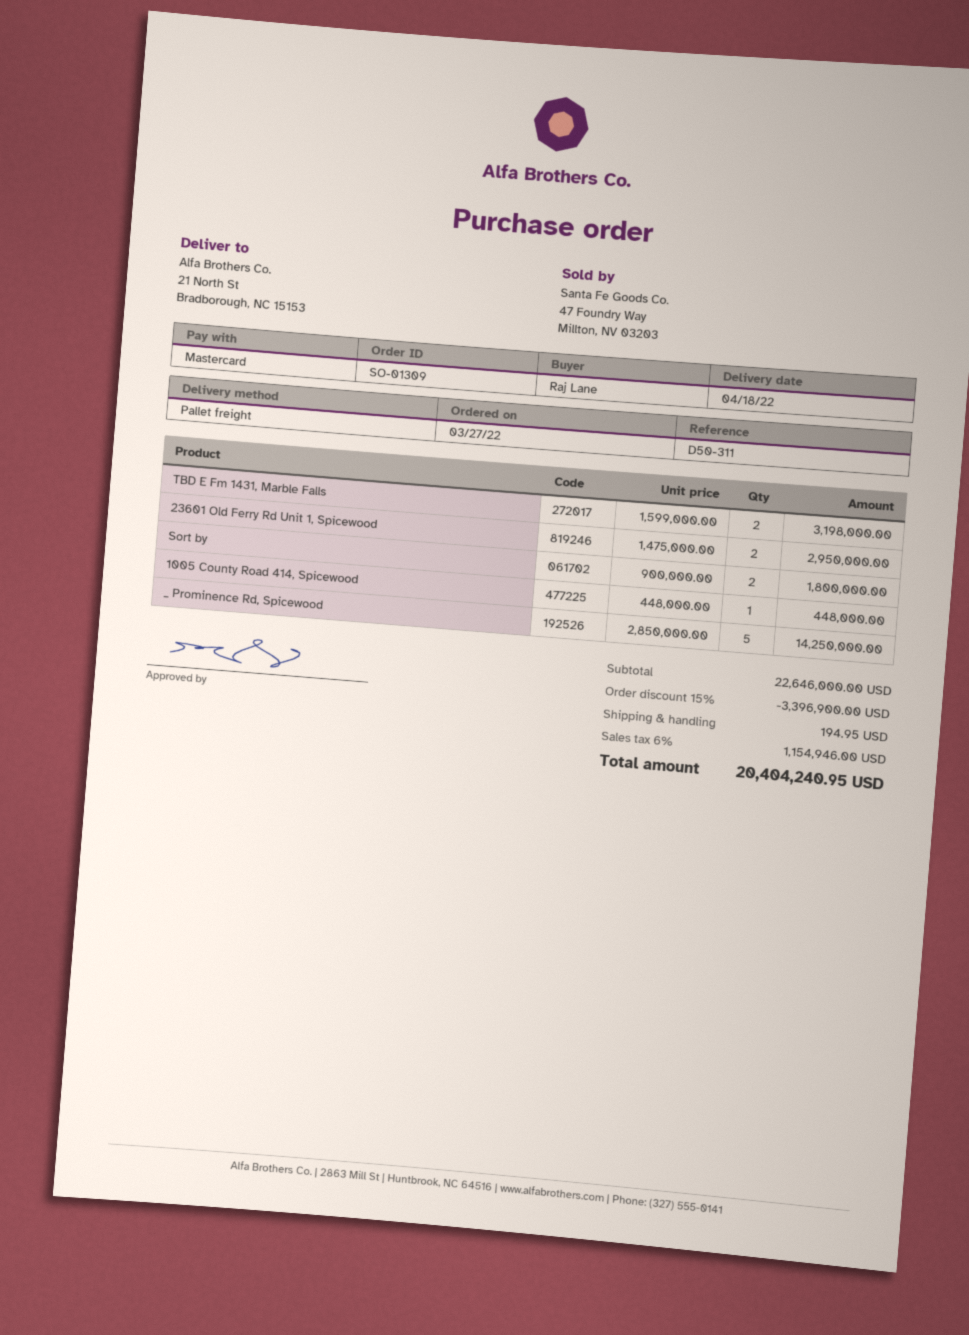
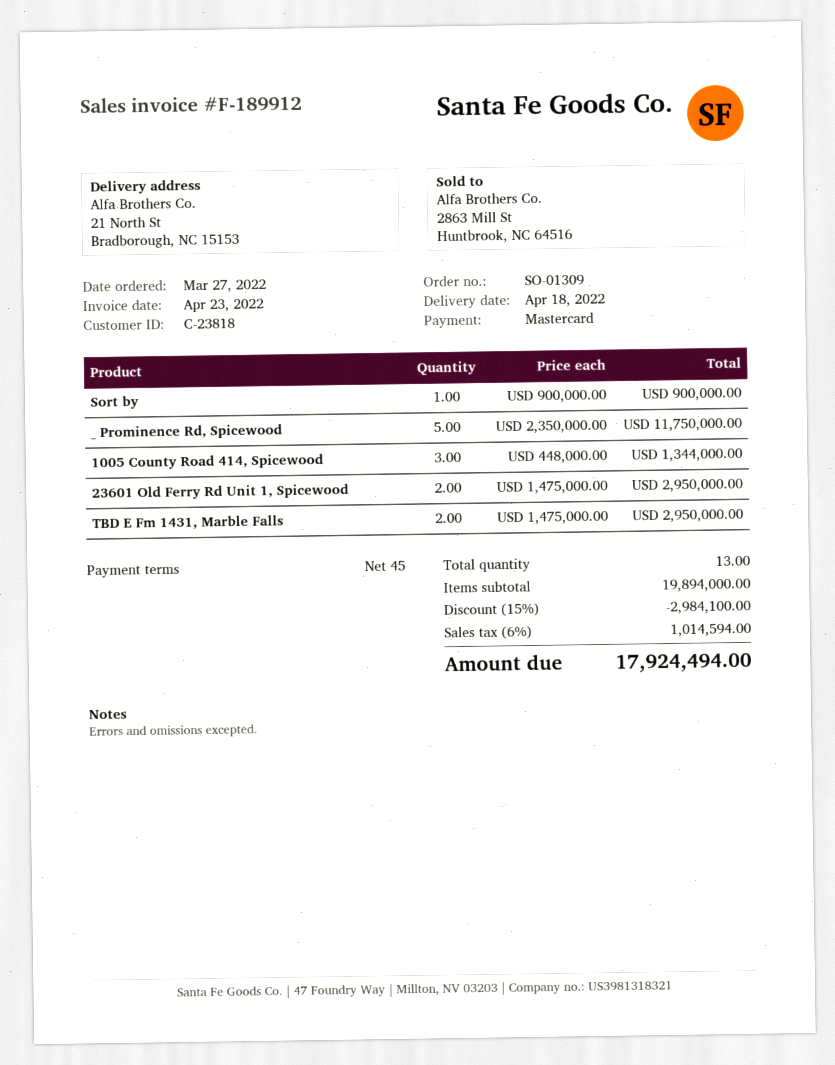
TBD E Fm 1431, Marble Falls: 2 x 1599000.00 = 3198000.00 -> 2 x 1475000.00 = 2950000.00
Sort by: 2 x 900000.00 = 1800000.00 -> 1 x 900000.00 = 900000.00
1005 County Road 414, Spicewood: 1 x 448000.00 = 448000.00 -> 3 x 448000.00 = 1344000.00
_ Prominence Rd, Spicewood: 5 x 2850000.00 = 14250000.00 -> 5 x 2350000.00 = 11750000.00
subtotal: 22646000.00 -> 19894000.00
discount: 15% = 3396900.00 -> 15% = 2984100.00
shipping: 194.95 -> none
tax: 6% = 1154946.00 -> 6% = 1014594.00
total: 20404240.95 -> 17924494.00

